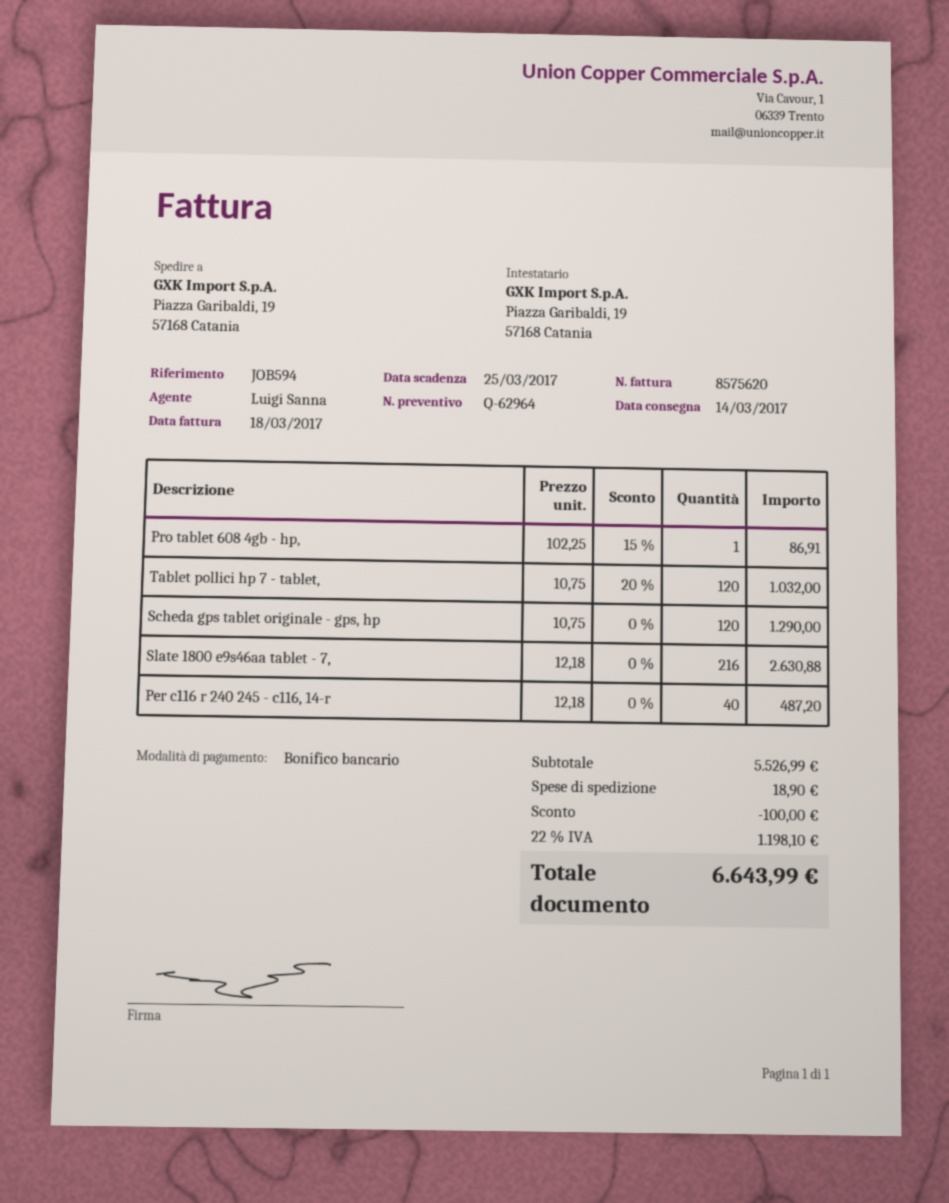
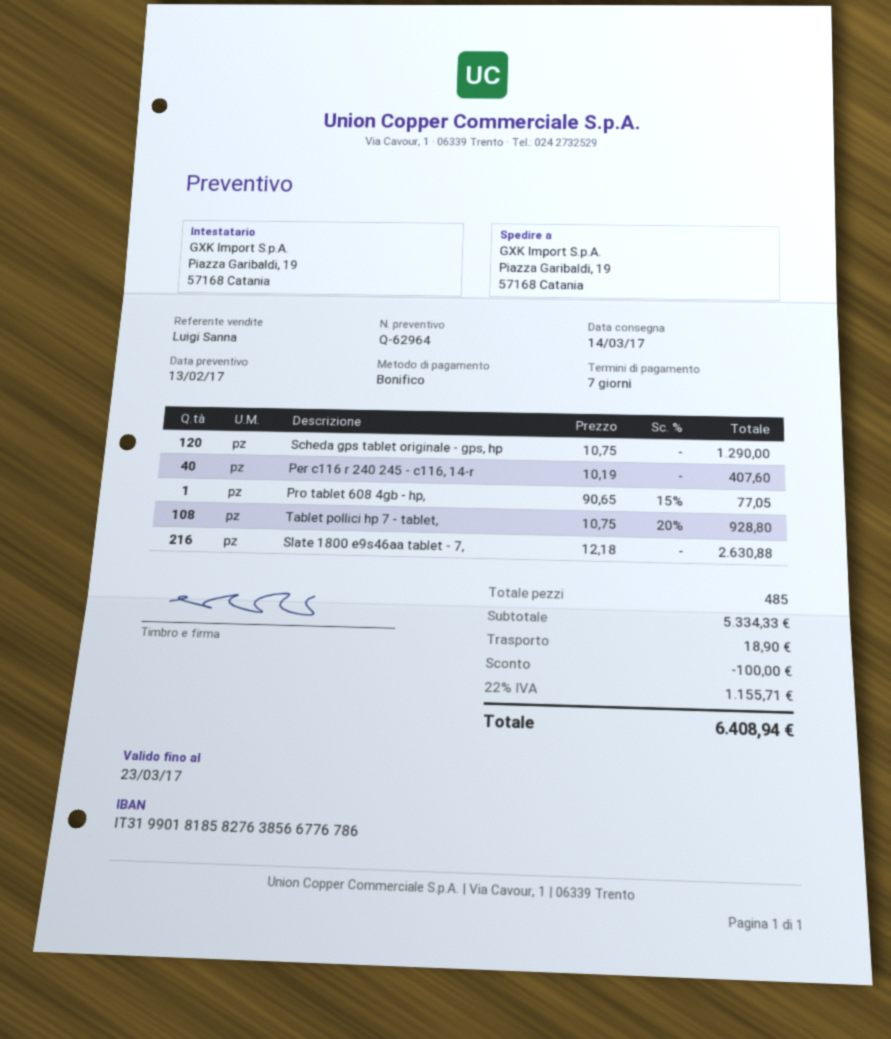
Pro tablet 608 4gb - hp,: 1 x 102.25 - 15% = 86.91 -> 1 x 90.65 - 15% = 77.05
Tablet pollici hp 7 - tablet,: 120 x 10.75 - 20% = 1032.00 -> 108 x 10.75 - 20% = 928.80
Per c116 r 240 245 - c116, 14-r: 40 x 12.18 = 487.20 -> 40 x 10.19 = 407.60
subtotal: 5526.99 -> 5334.33
tax: 22% = 1198.10 -> 22% = 1155.71
total: 6643.99 -> 6408.94

